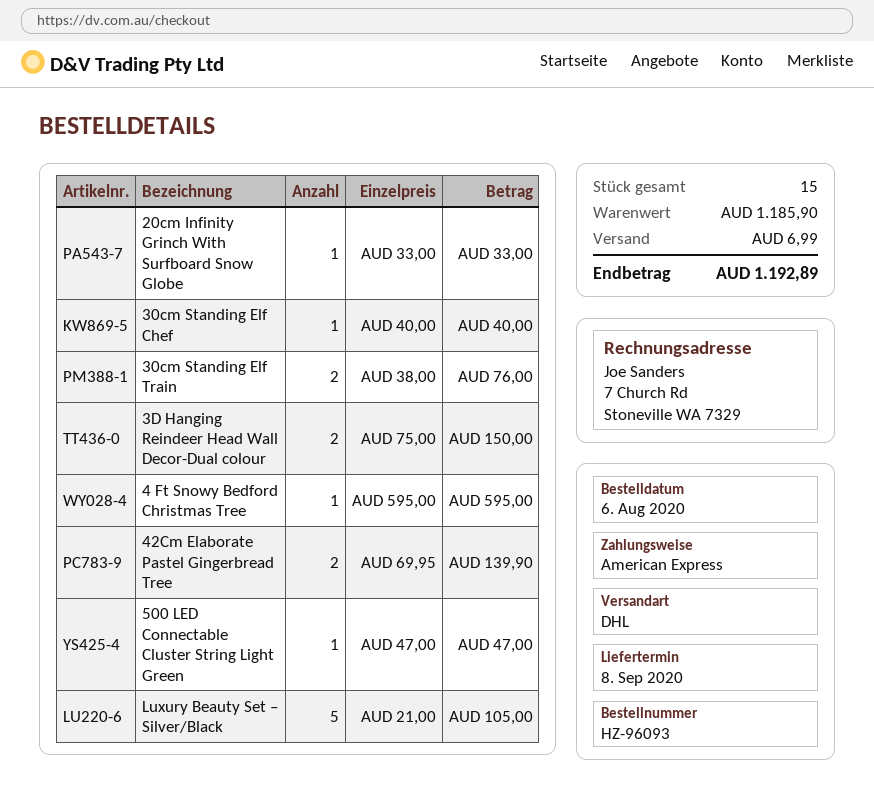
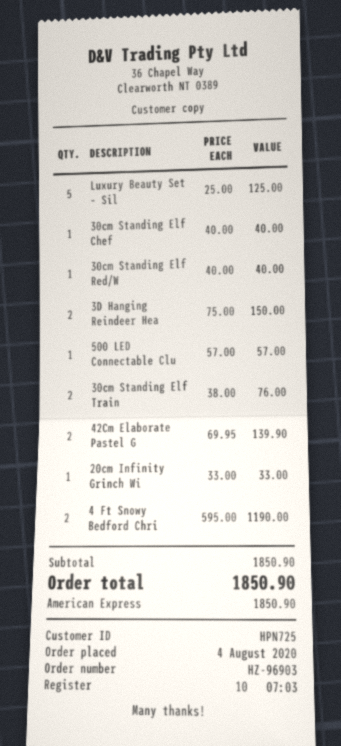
order number: HZ-96093 -> HZ-96903
order date: 2020-08-06 -> 2020-08-04
4 Ft Snowy Bedford Christmas Tree: 1 x 595.00 = 595.00 -> 2 x 595.00 = 1190.00
500 LED Connectable Cluster String Light Green: 1 x 47.00 = 47.00 -> 1 x 57.00 = 57.00
Luxury Beauty Set – Silver/Black: 5 x 21.00 = 105.00 -> 5 x 25.00 = 125.00
30cm Standing Elf Red/W: none -> 1 x 40.00 = 40.00
subtotal: 1185.90 -> 1850.90
shipping: 6.99 -> none
total: 1192.89 -> 1850.90

